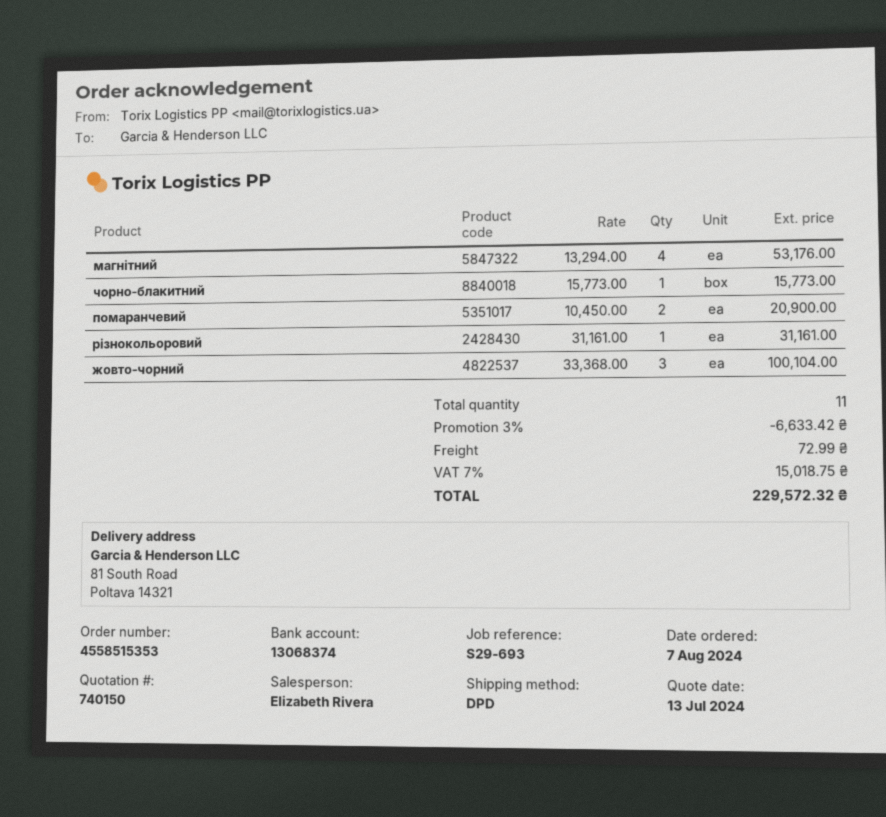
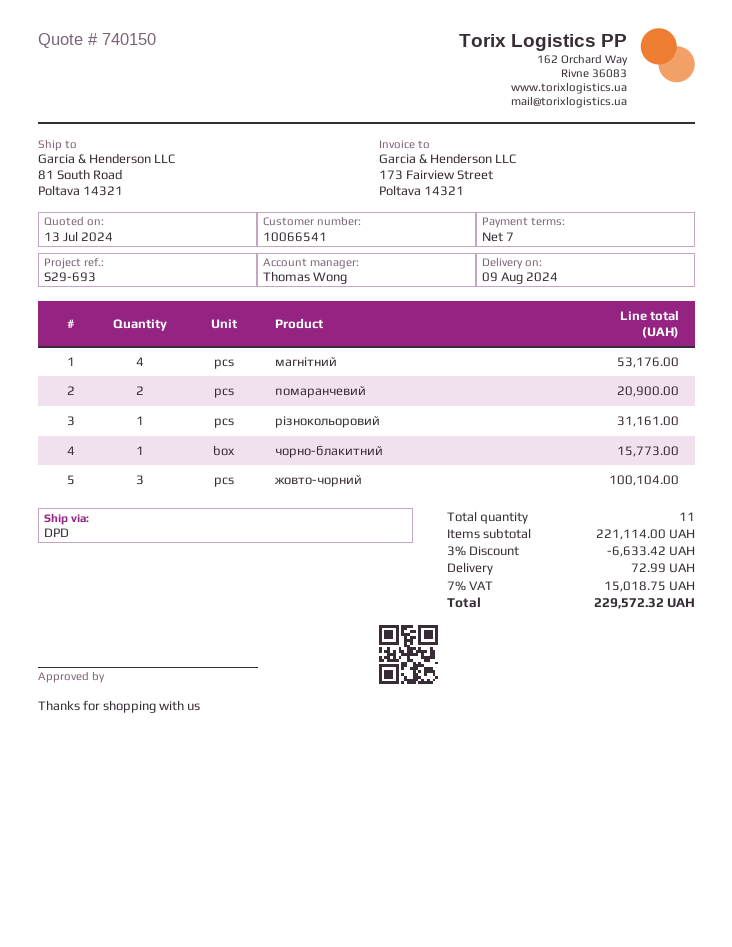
sales rep: Elizabeth Rivera -> Thomas Wong

